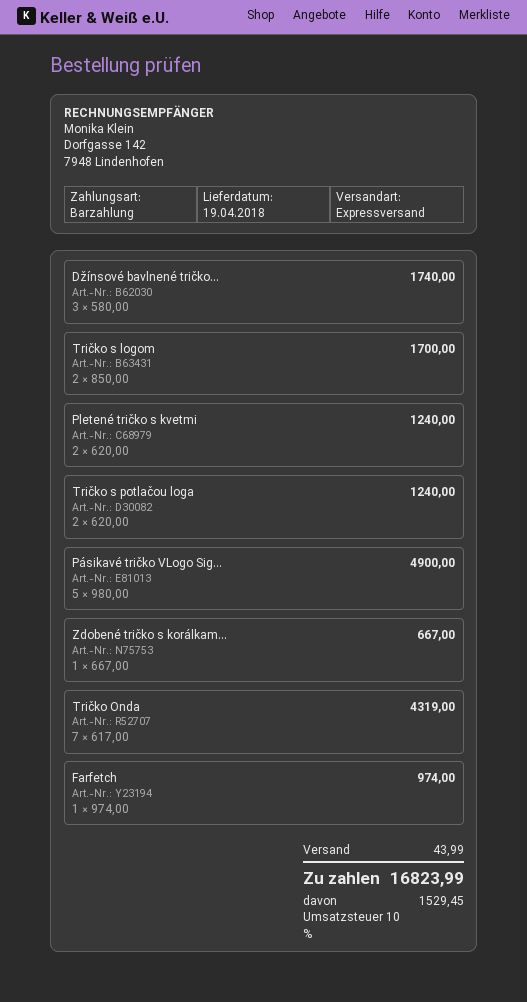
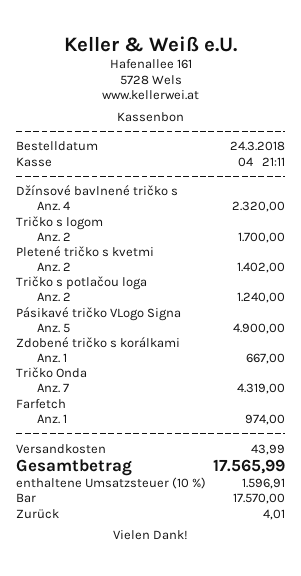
Džínsové bavlnené tričko...: 3 for 1740.00 -> 4 for 2320.00
Pletené tričko s kvetmi: 2 for 1240.00 -> 2 for 1402.00
tax: 10% = 1529.45 -> 10% = 1596.91
total: 16823.99 -> 17565.99

